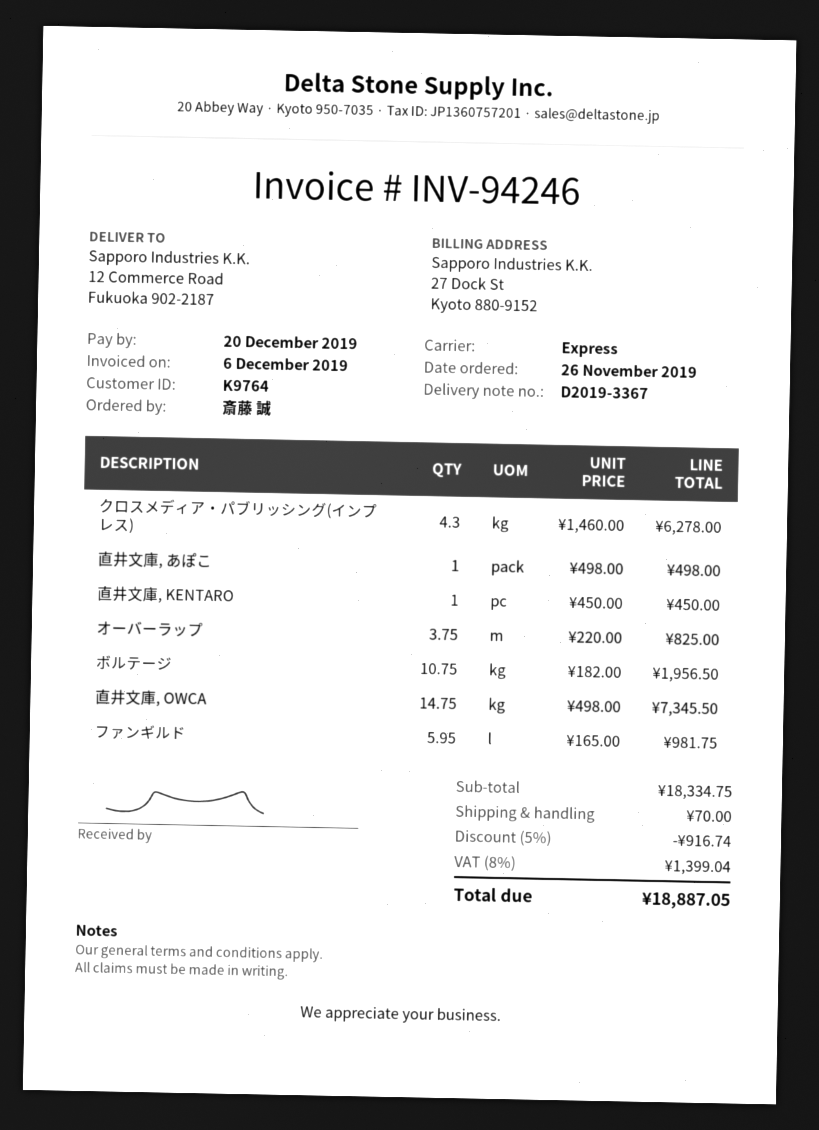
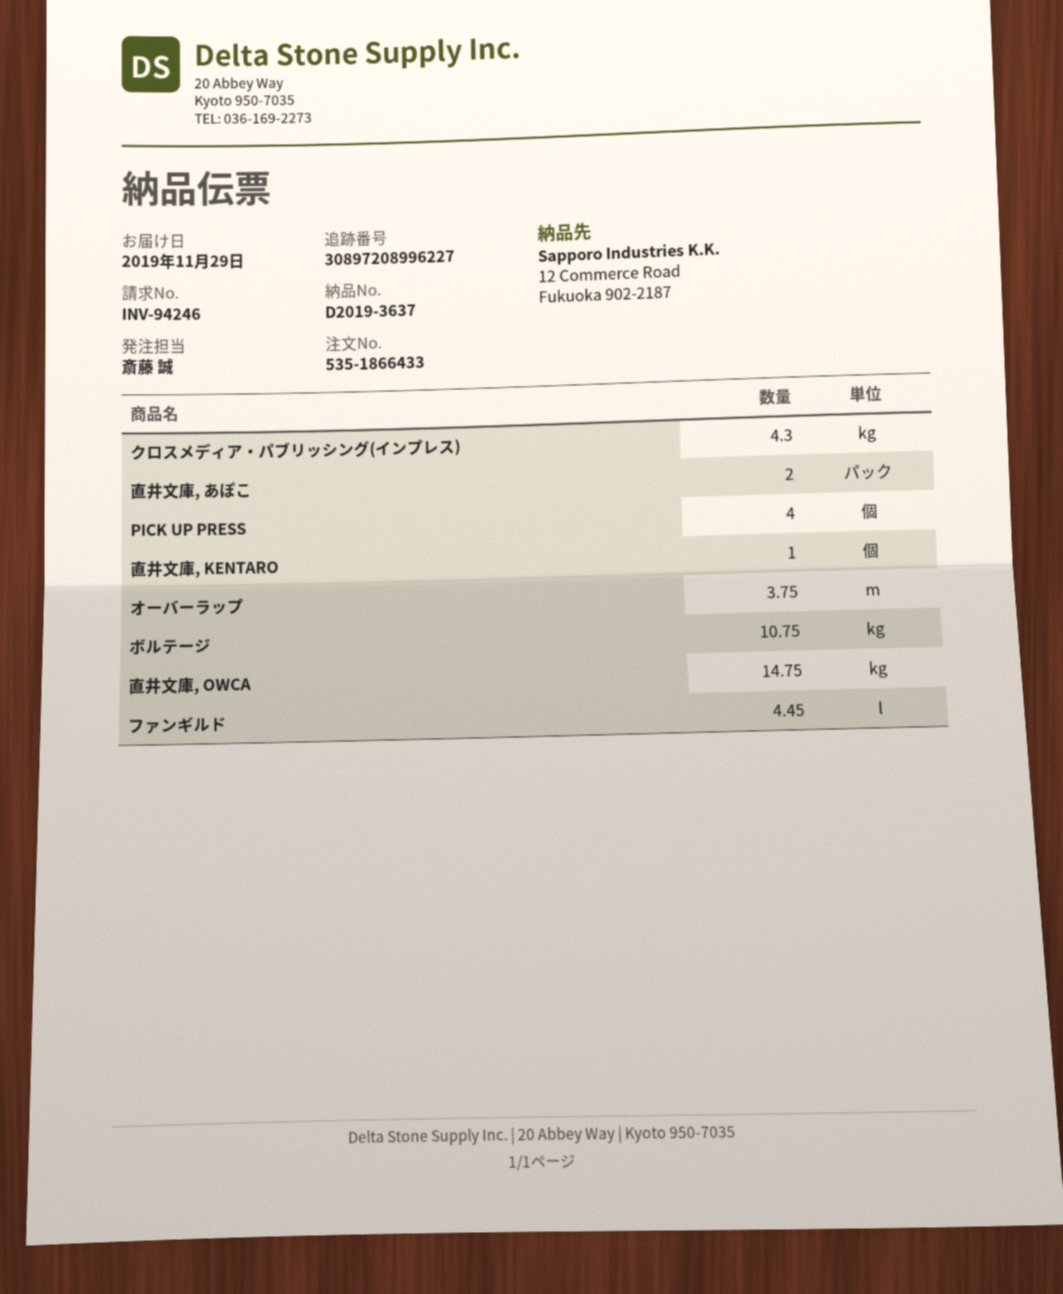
delivery note number: D2019-3367 -> D2019-3637
直井文庫, あぽこ: 1 -> 2
ファンギルド: 5.95 -> 4.45
PICK UP PRESS: none -> 4

